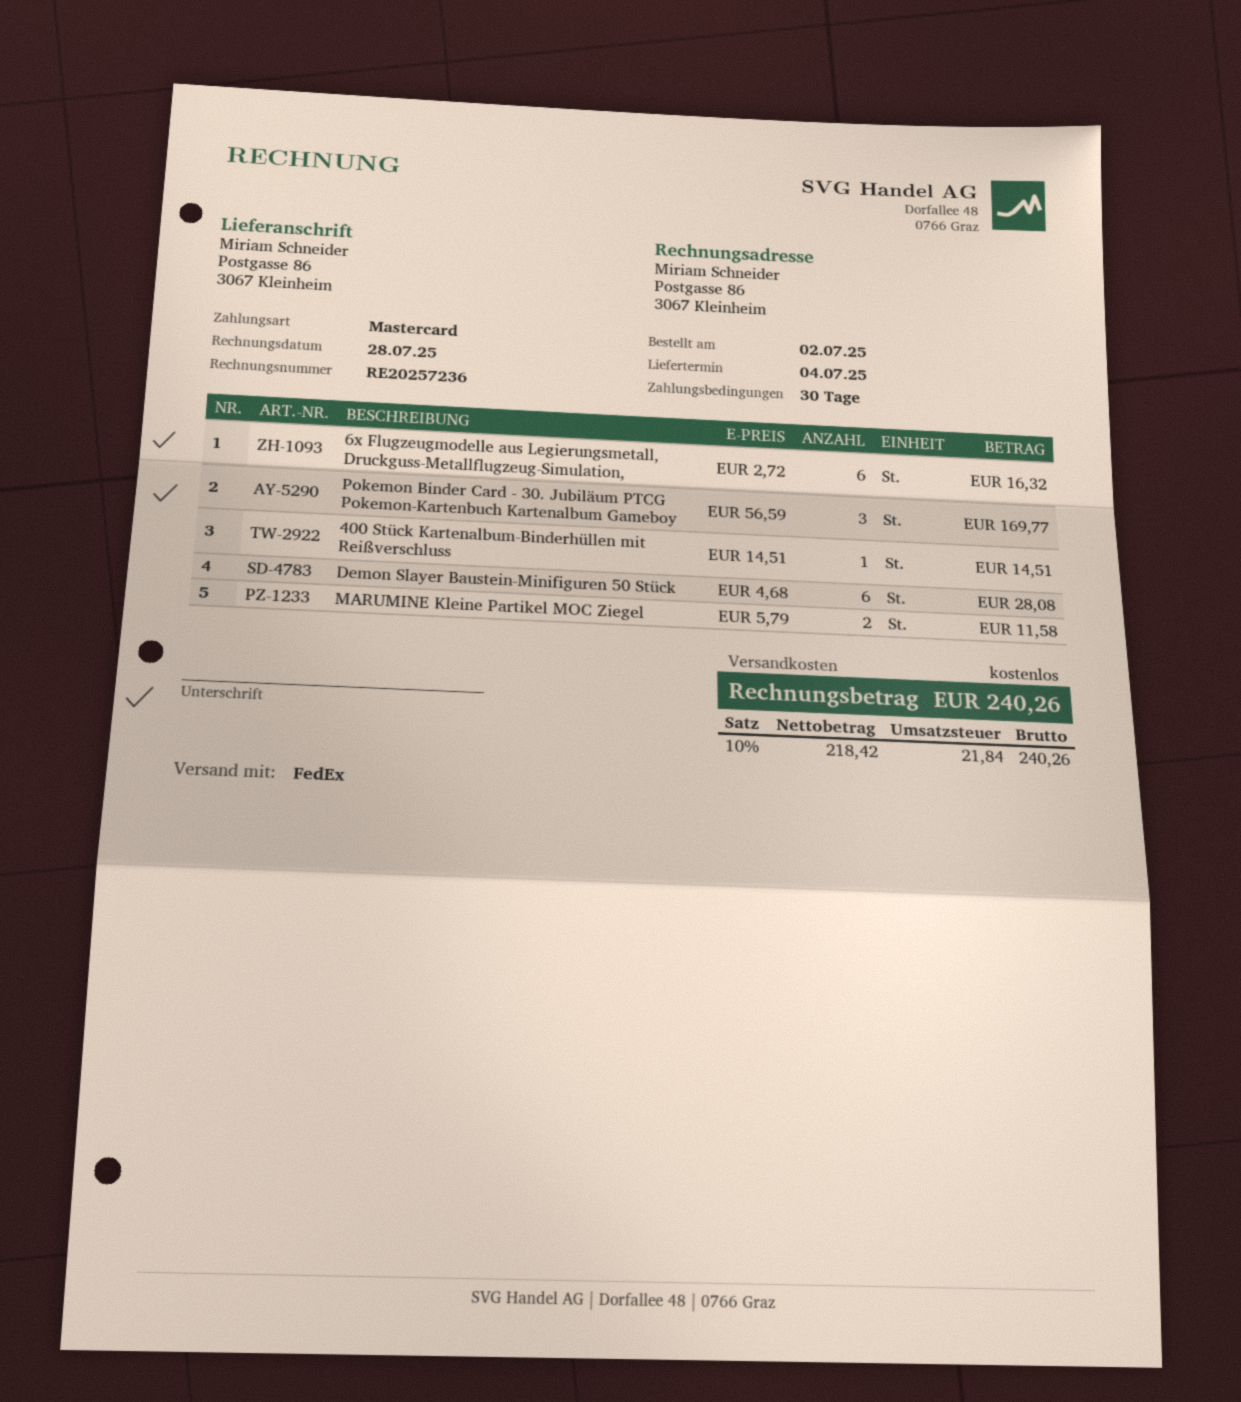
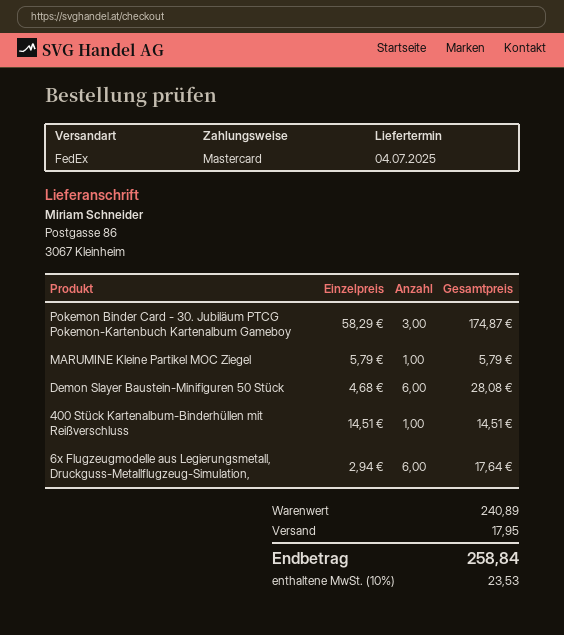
6x Flugzeugmodelle aus Legierungsmetall, Druckguss-Metallflugzeug-Simulation,: 6 x 2.72 = 16.32 -> 6 x 2.94 = 17.64
Pokemon Binder Card - 30. Jubiläum PTCG Pokemon-Kartenbuch Kartenalbum Gameboy: 3 x 56.59 = 169.77 -> 3 x 58.29 = 174.87
MARUMINE Kleine Partikel MOC Ziegel: 2 x 5.79 = 11.58 -> 1 x 5.79 = 5.79
shipping: 0.00 -> 17.95
tax: 10% = 21.84 -> 10% = 23.53
total: 240.26 -> 258.84

